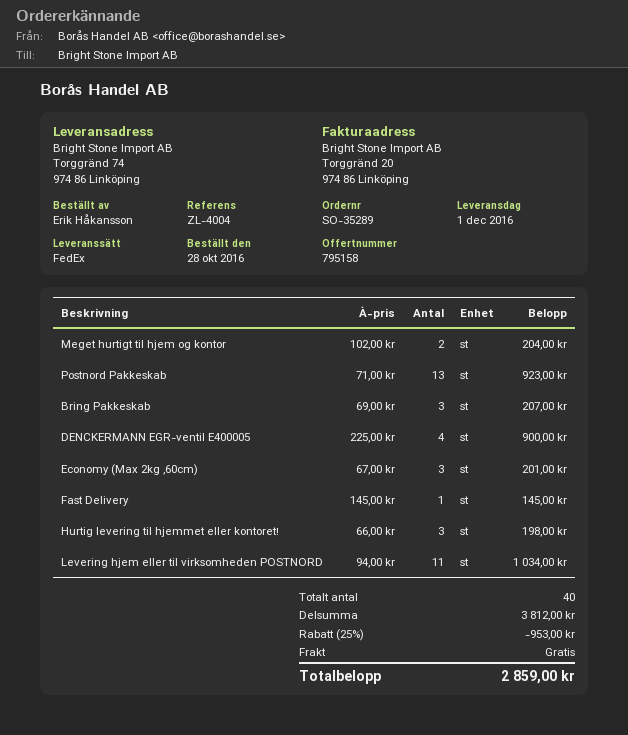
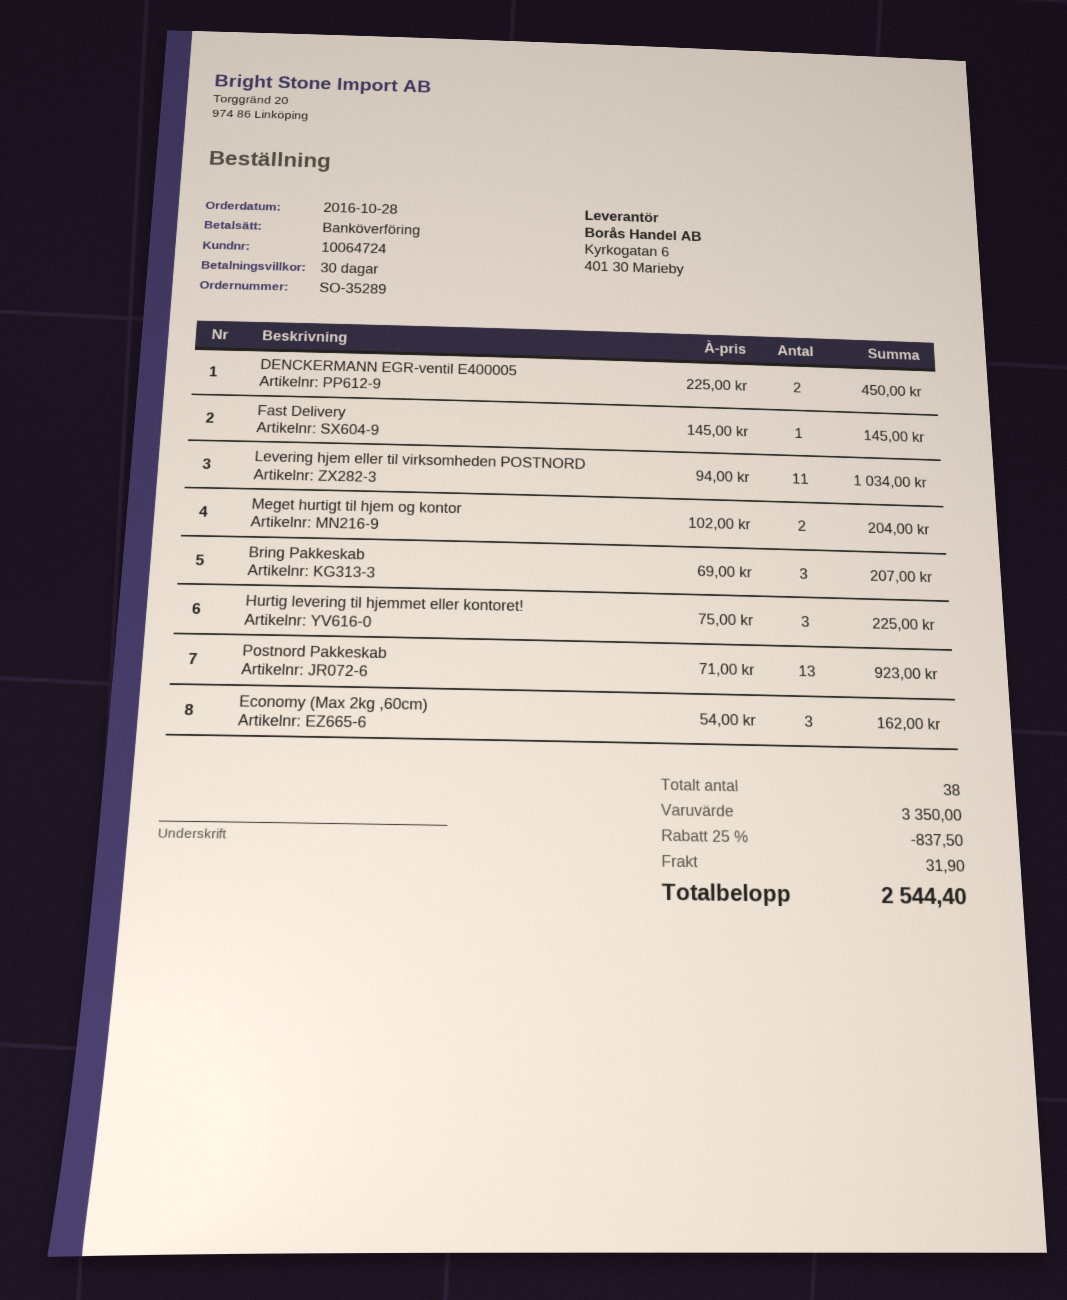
DENCKERMANN EGR-ventil E400005: 4 x 225.00 = 900.00 -> 2 x 225.00 = 450.00
Economy (Max 2kg ,60cm): 3 x 67.00 = 201.00 -> 3 x 54.00 = 162.00
Hurtig levering til hjemmet eller kontoret!: 3 x 66.00 = 198.00 -> 3 x 75.00 = 225.00
total quantity: 40 -> 38
subtotal: 3812.00 -> 3350.00
discount: 25% = 953.00 -> 25% = 837.50
shipping: 0.00 -> 31.90
total: 2859.00 -> 2544.40

